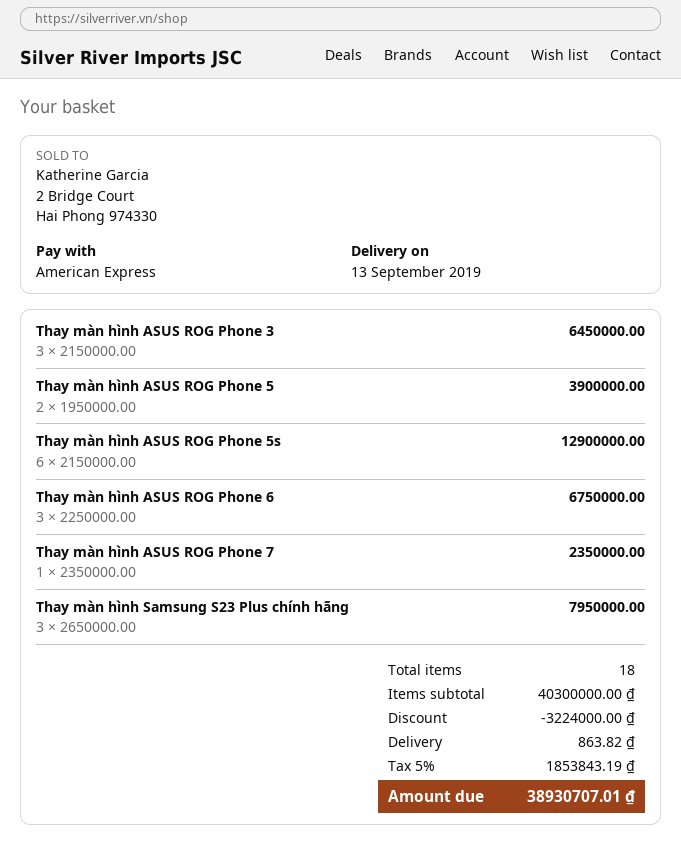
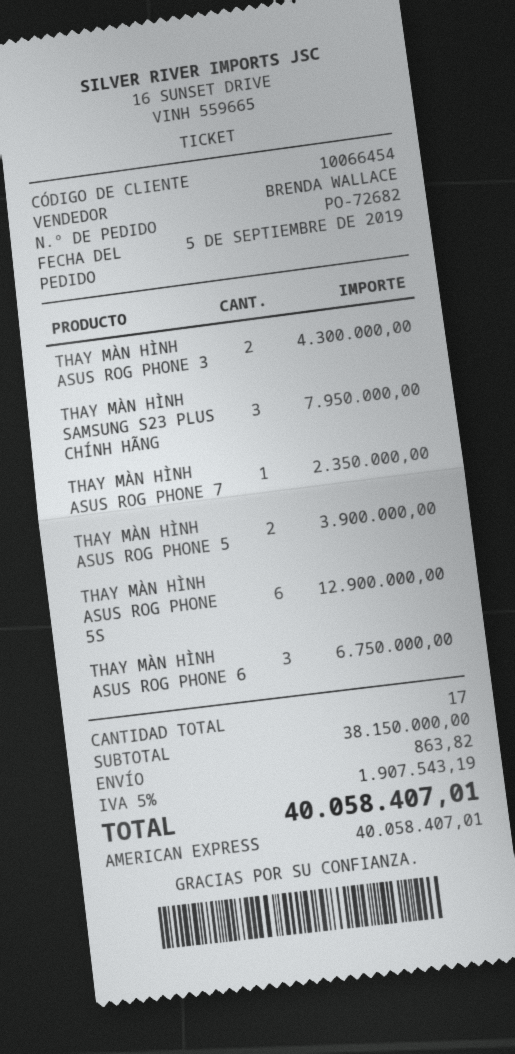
Thay màn hình ASUS ROG Phone 3: 3 for 6450000.00 -> 2 for 4300000.00
total quantity: 18 -> 17
subtotal: 40300000.00 -> 38150000.00
discount: 3224000.00 -> none
tax: 5% = 1853843.19 -> 5% = 1907543.19
total: 38930707.01 -> 40058407.01

